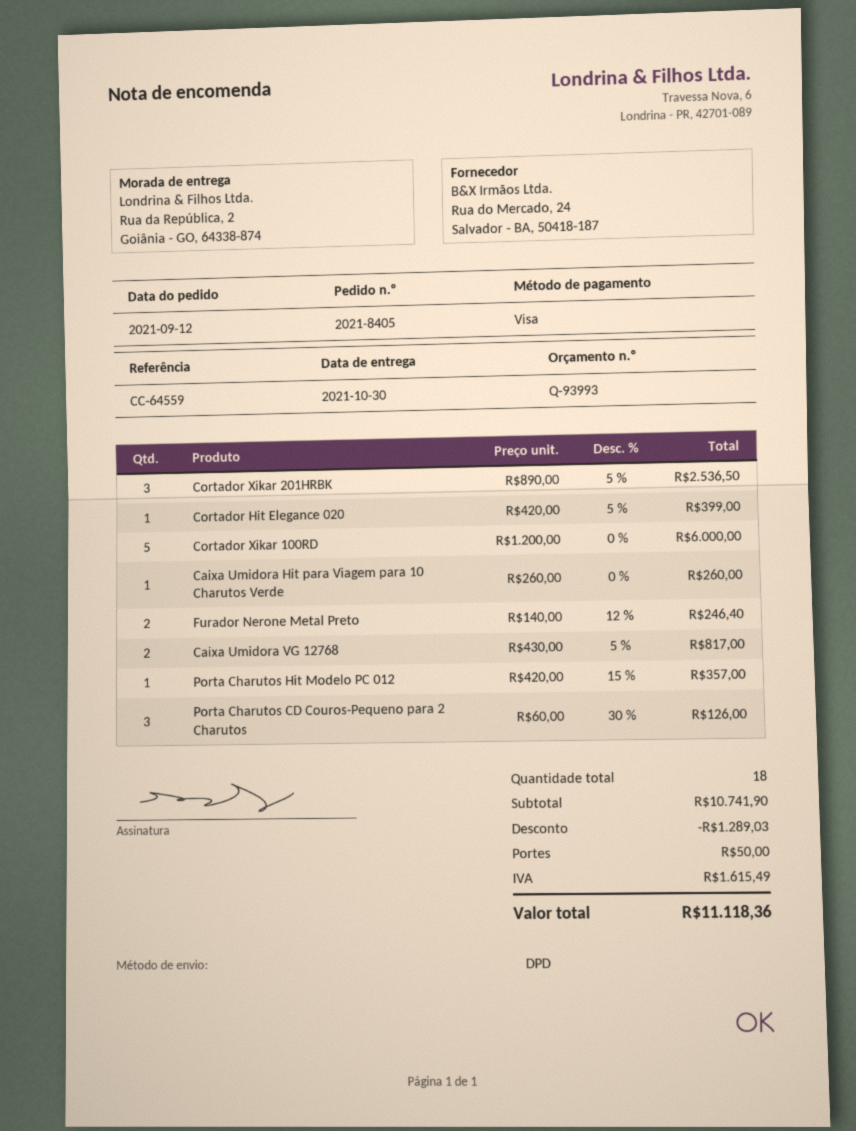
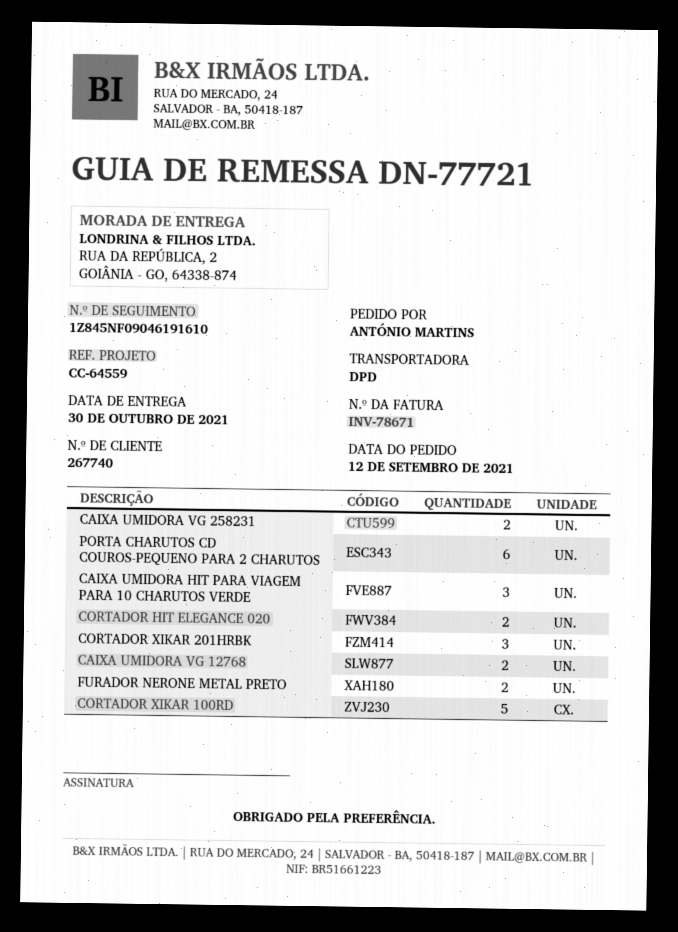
Cortador Hit Elegance 020: 1 -> 2
Caixa Umidora Hit para Viagem para 10 Charutos Verde: 1 -> 3
Porta Charutos Hit Modelo PC 012: 1 -> none
Porta Charutos CD Couros-Pequeno para 2 Charutos: 3 -> 6
CAIXA UMIDORA VG 258231: none -> 2

